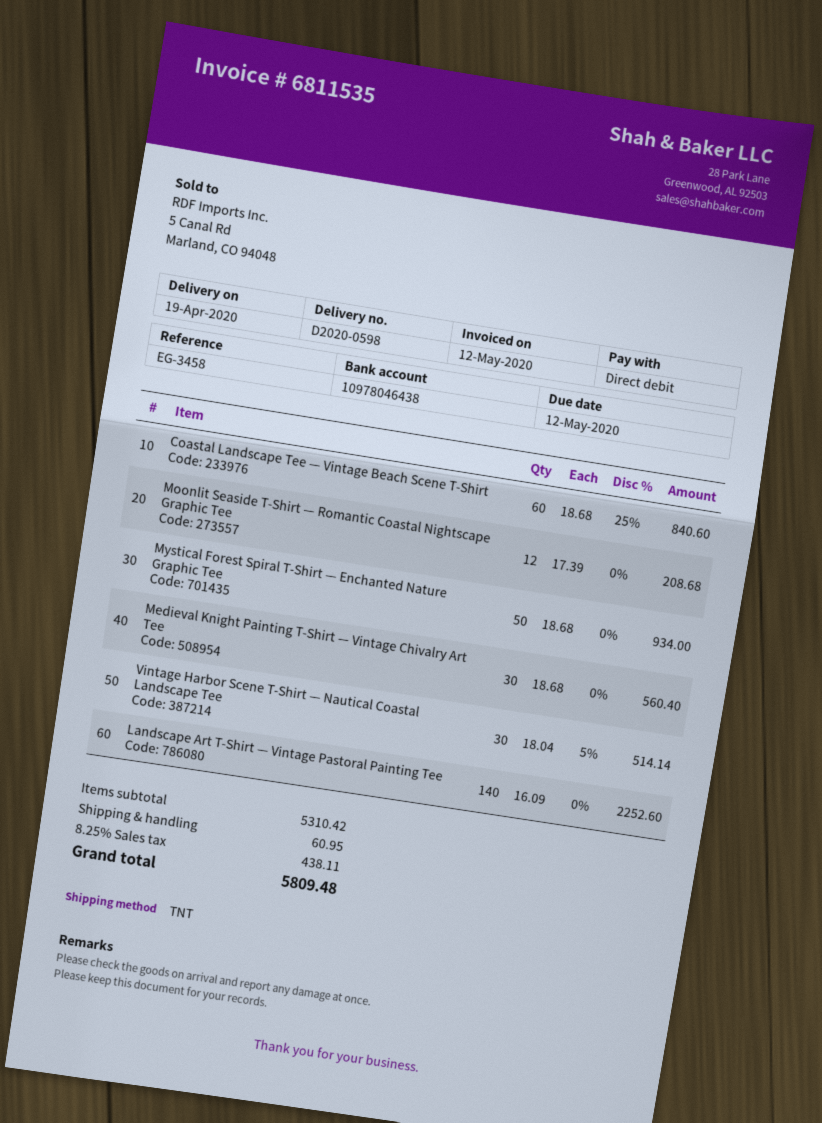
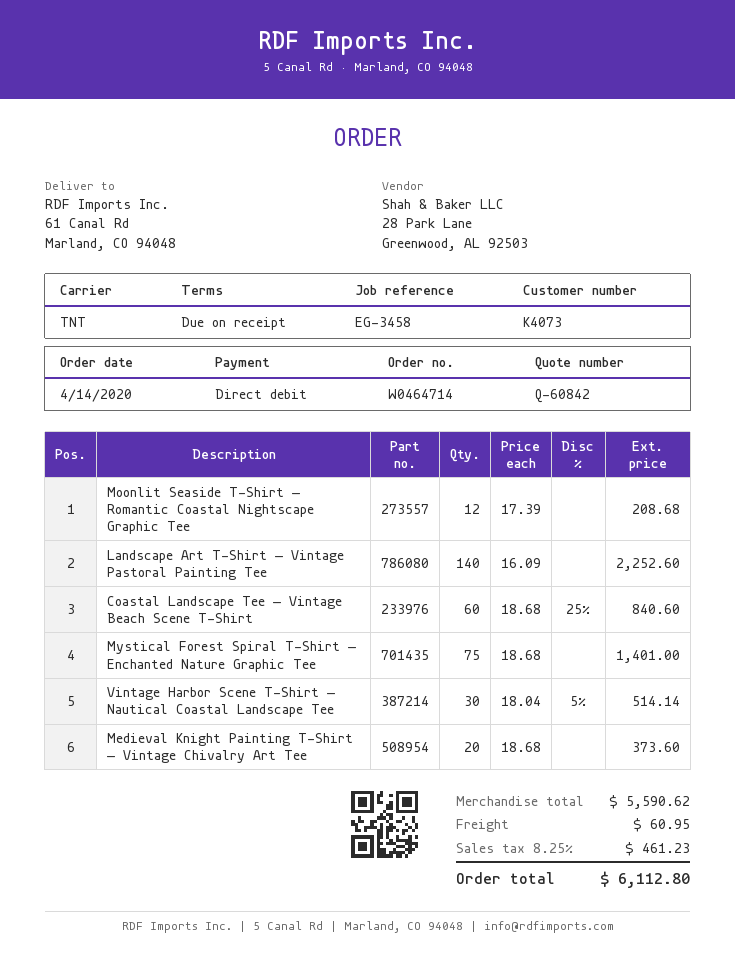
Mystical Forest Spiral T-Shirt — Enchanted Nature Graphic Tee: 50 x 18.68 = 934.00 -> 75 x 18.68 = 1401.00
Medieval Knight Painting T-Shirt — Vintage Chivalry Art Tee: 30 x 18.68 = 560.40 -> 20 x 18.68 = 373.60
subtotal: 5310.42 -> 5590.62
tax: 8.25% = 438.11 -> 8.25% = 461.23
total: 5809.48 -> 6112.80

